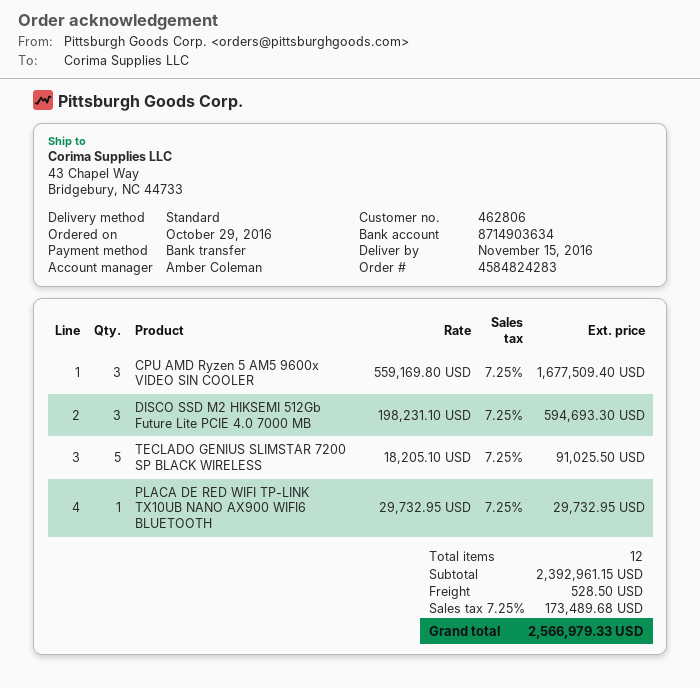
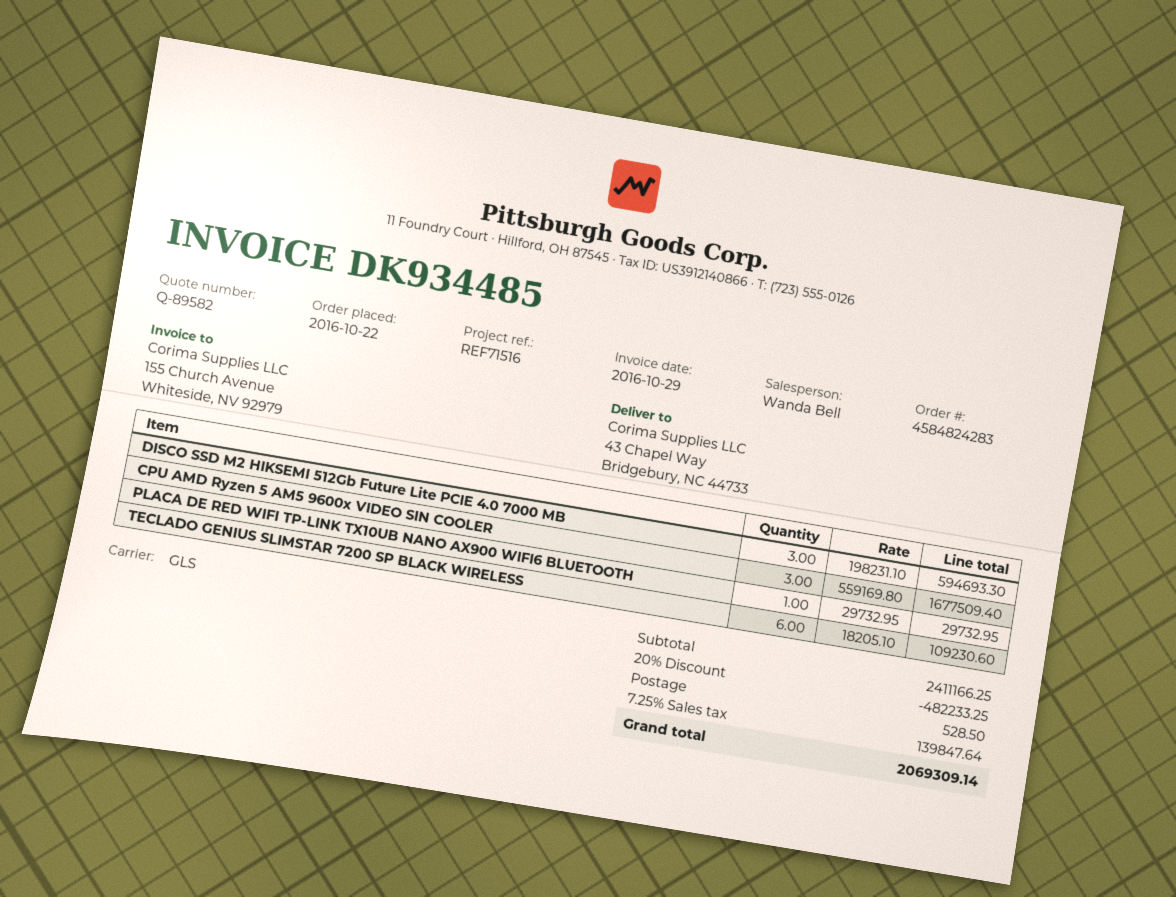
order date: 2016-10-29 -> 2016-10-22
sales rep: Amber Coleman -> Wanda Bell
shipping method: standard -> GLS
TECLADO GENIUS SLIMSTAR 7200 SP BLACK WIRELESS: 5 x 18205.10 = 91025.50 -> 6 x 18205.10 = 109230.60
subtotal: 2392961.15 -> 2411166.25
discount: none -> 20% = 482233.25
tax: 7.25% = 173489.68 -> 7.25% = 139847.64
total: 2566979.33 -> 2069309.14

